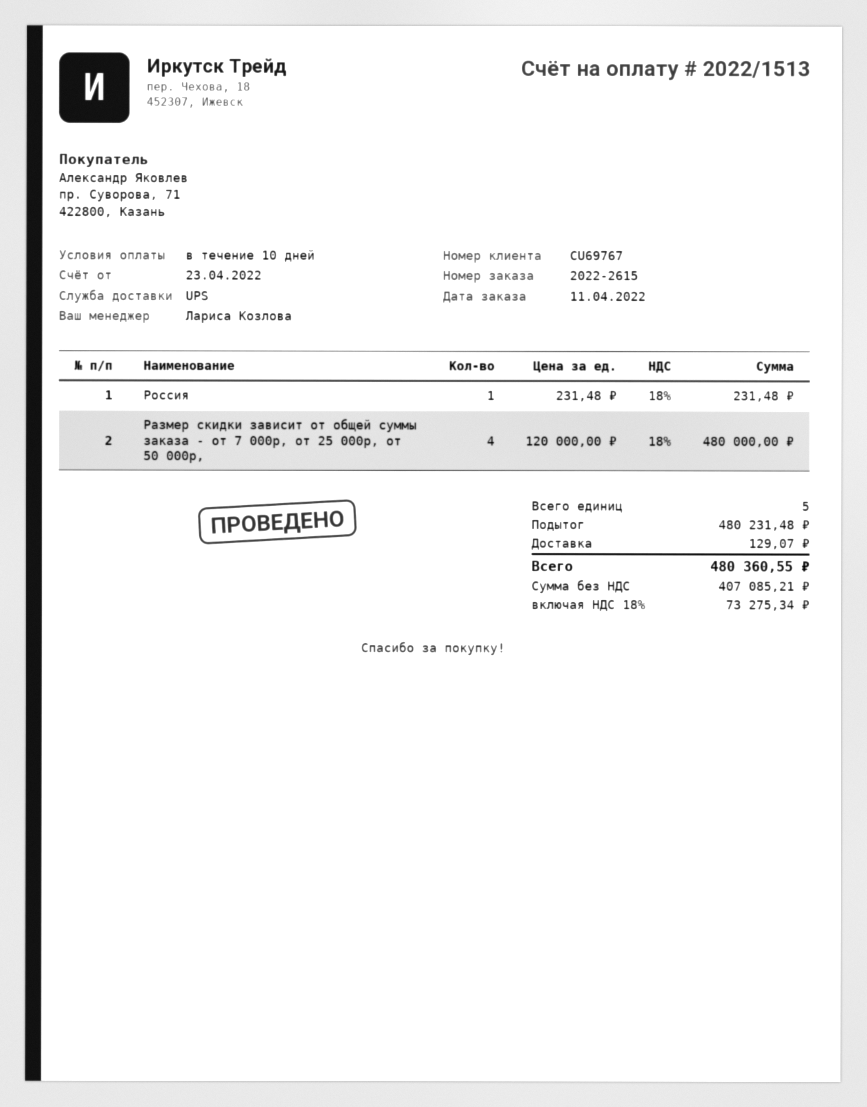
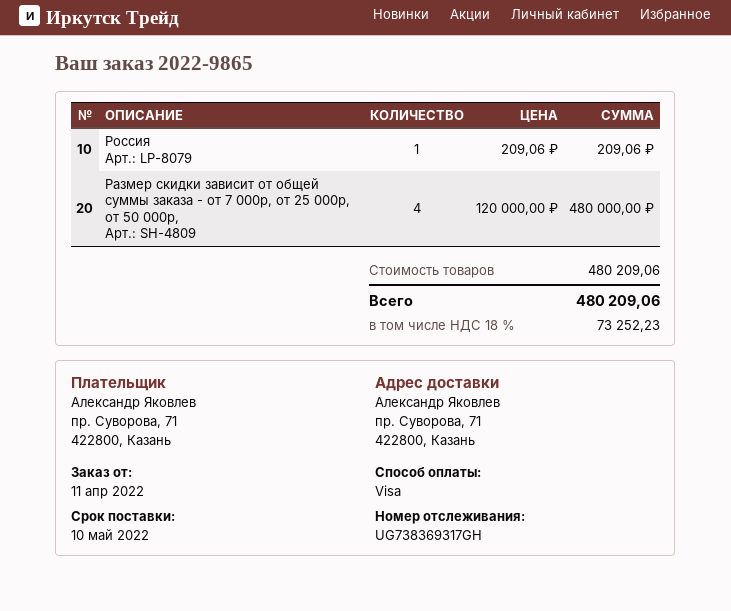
order number: 2022-2615 -> 2022-9865
Россия: 1 x 231.48 = 231.48 -> 1 x 209.06 = 209.06
subtotal: 480231.48 -> 480209.06
shipping: 129.07 -> none
tax: 18% = 73275.34 -> 18% = 73252.23
total: 480360.55 -> 480209.06

